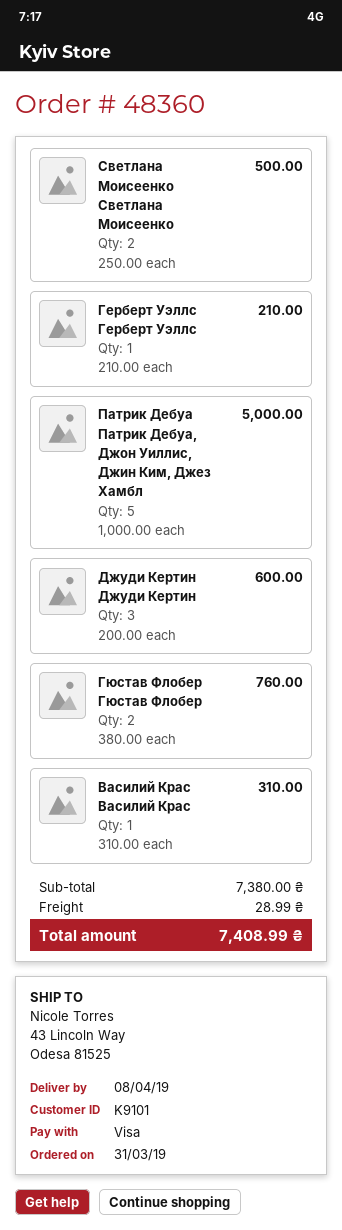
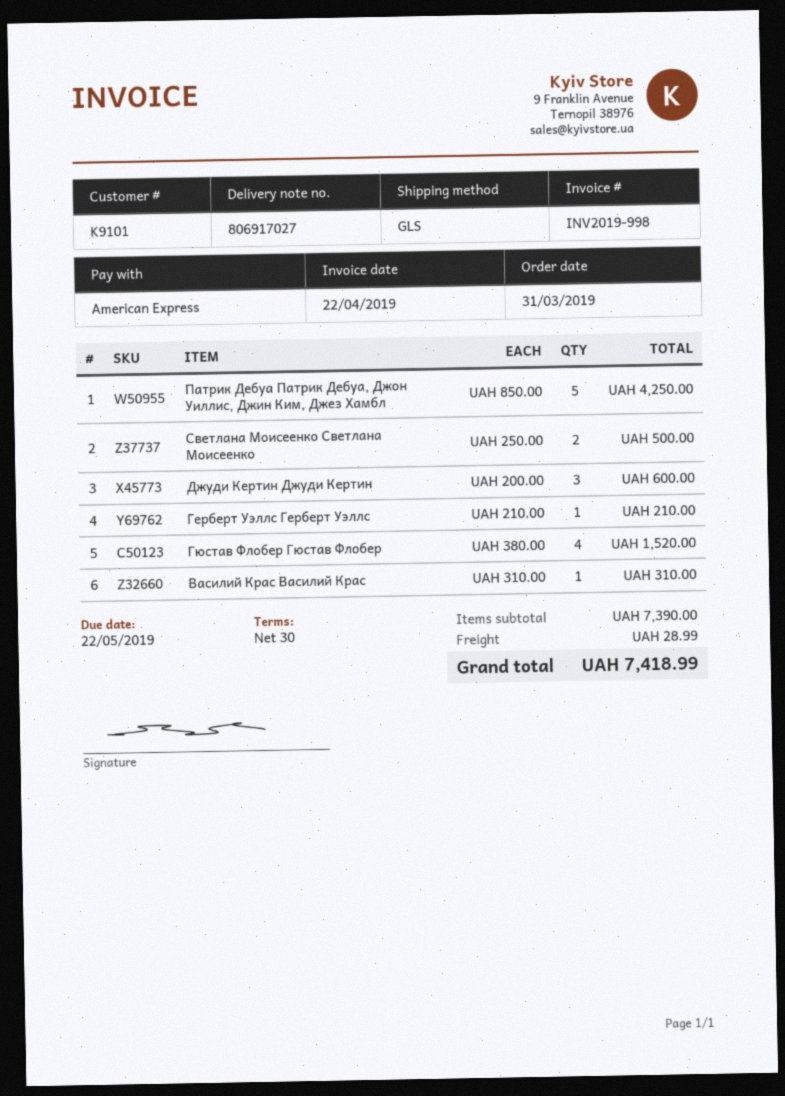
payment method: Visa -> American Express
Патрик Дебуа Патрик Дебуа, Джон Уиллис, Джин Ким, Джез Хамбл: 5 x 1000.00 = 5000.00 -> 5 x 850.00 = 4250.00
Гюстав Флобер Гюстав Флобер: 2 x 380.00 = 760.00 -> 4 x 380.00 = 1520.00
subtotal: 7380.00 -> 7390.00
total: 7408.99 -> 7418.99

